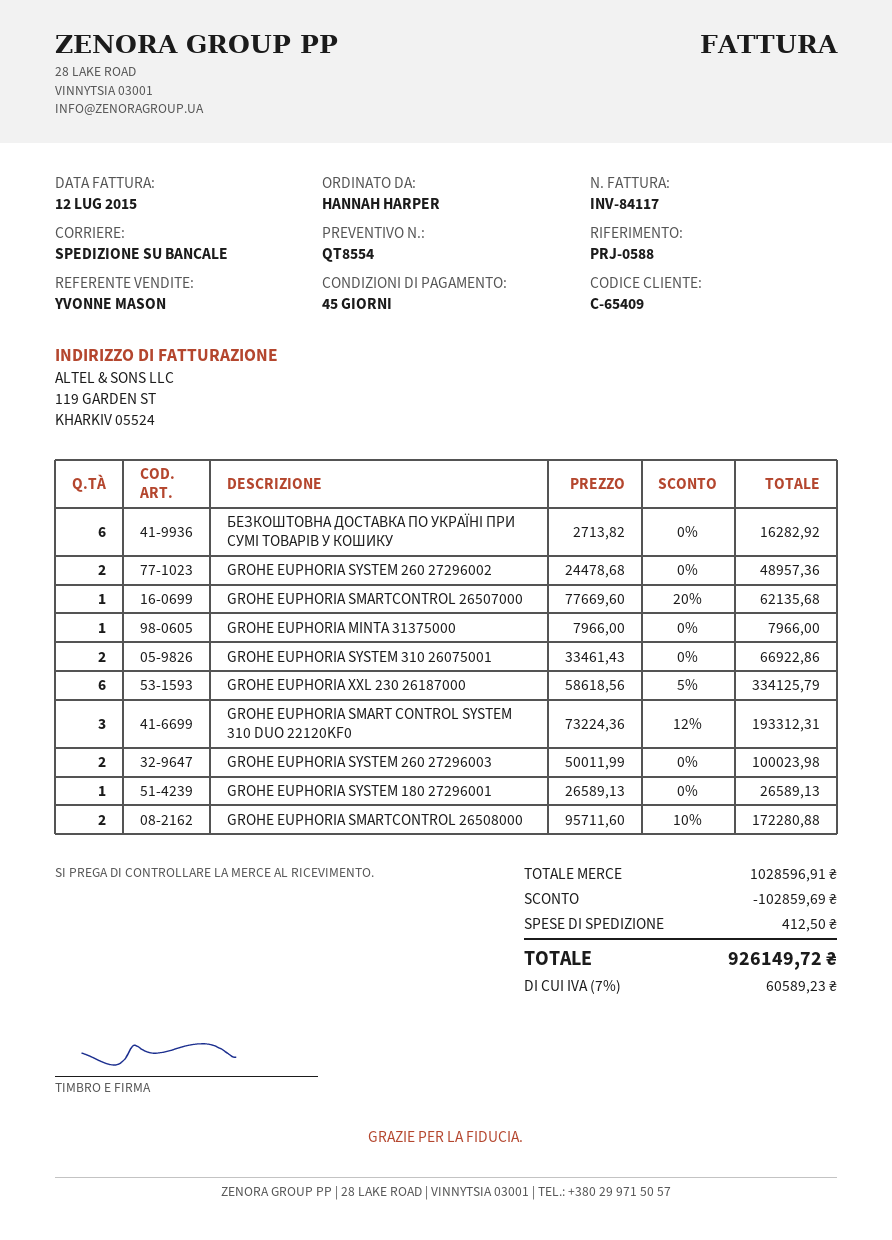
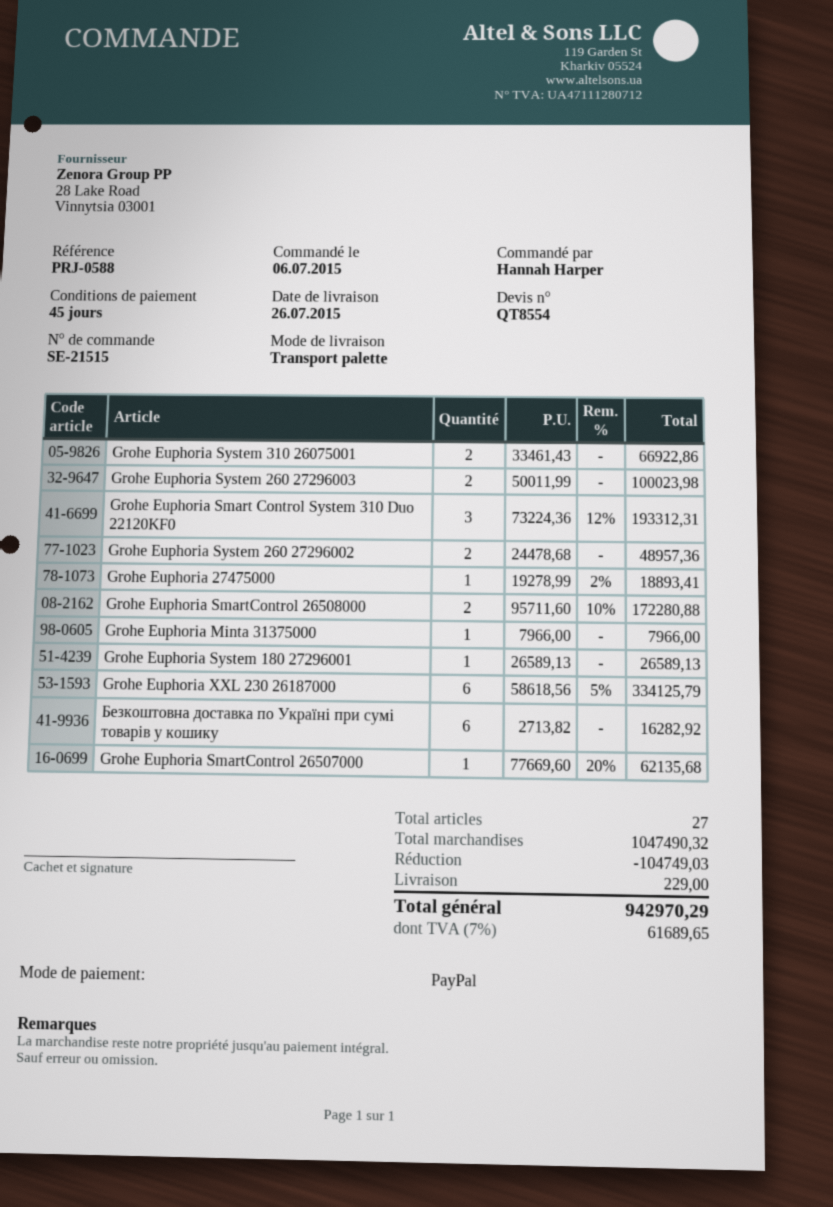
Grohe Euphoria 27475000: none -> 1 x 19278.99 - 2% = 18893.41
subtotal: 1028596.91 -> 1047490.32
discount: 102859.69 -> 104749.03
shipping: 412.50 -> 229.00
tax: 7% = 60589.23 -> 7% = 61689.65
total: 926149.72 -> 942970.29

